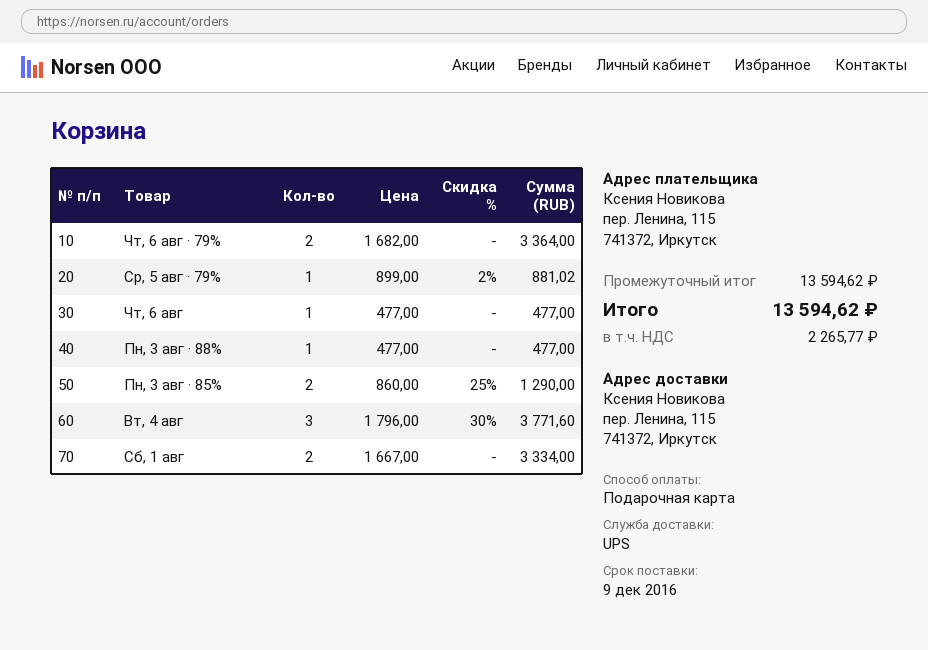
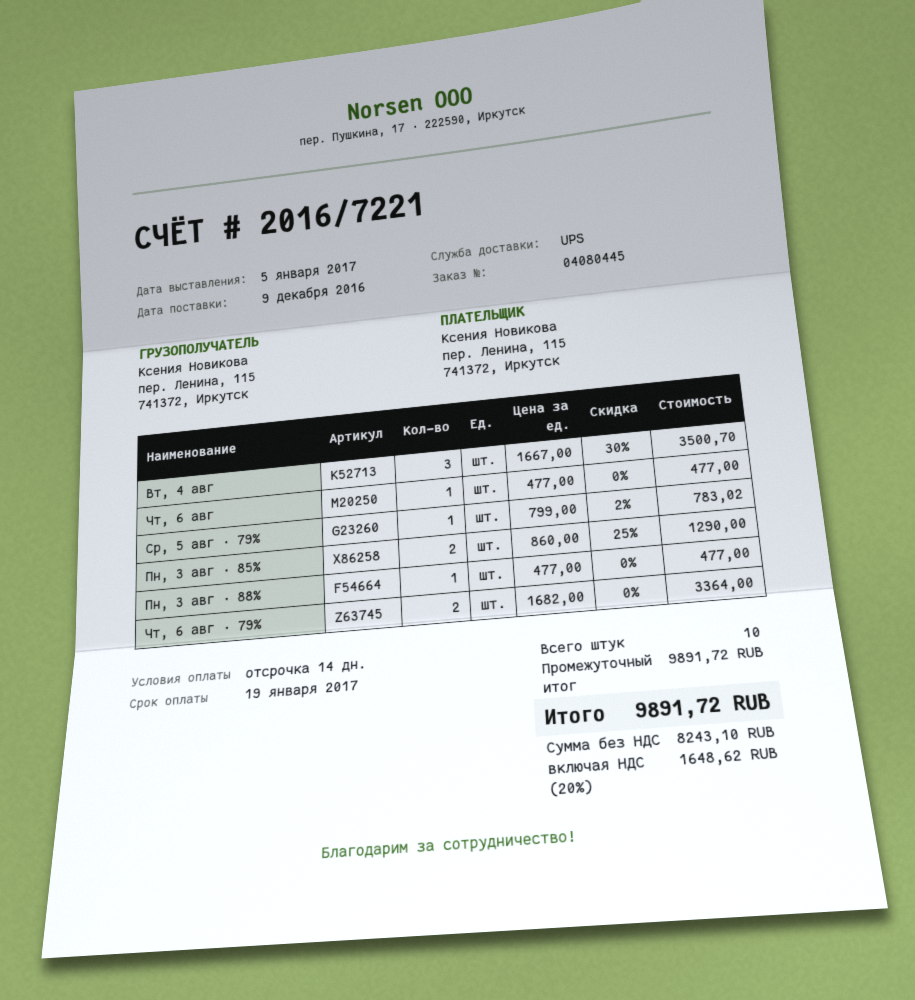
Ср, 5 авг · 79%: 1 x 899.00 - 2% = 881.02 -> 1 x 799.00 - 2% = 783.02
Вт, 4 авг: 3 x 1796.00 - 30% = 3771.60 -> 3 x 1667.00 - 30% = 3500.70
Сб, 1 авг: 2 x 1667.00 = 3334.00 -> none
subtotal: 13594.62 -> 9891.72
tax: 2265.77 -> 1648.62
total: 13594.62 -> 9891.72

